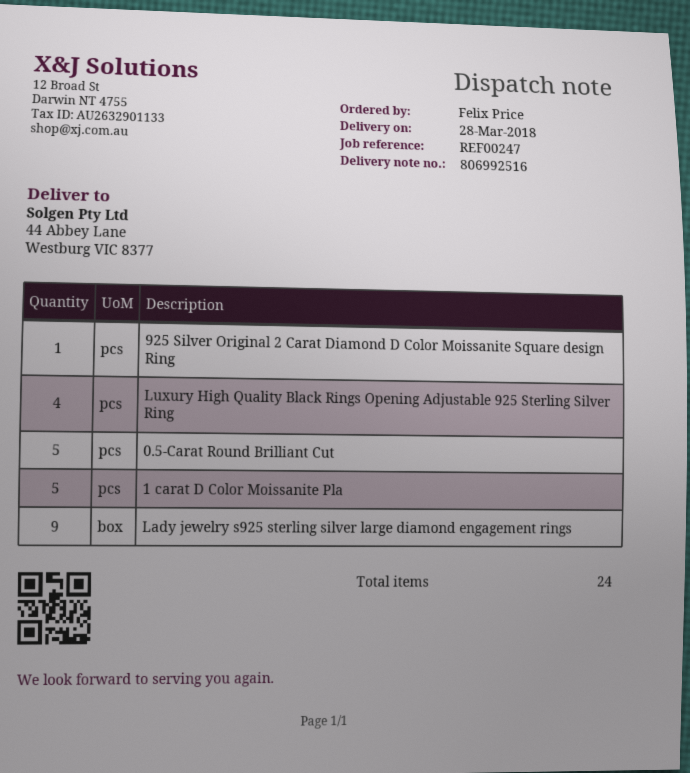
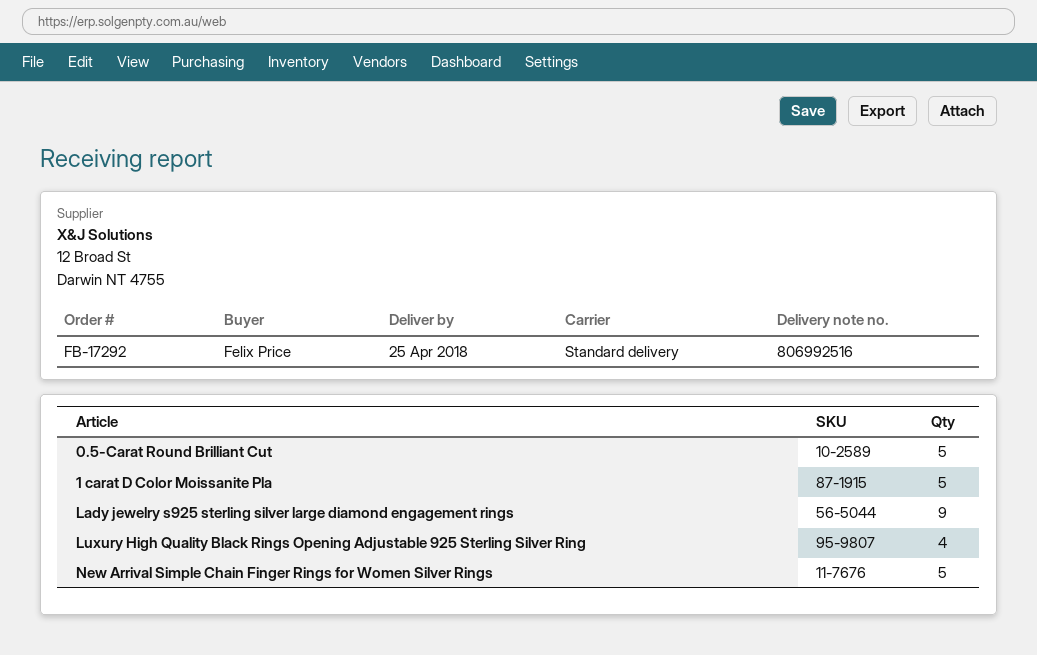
delivery date: 2018-03-28 -> 2018-04-25
925 Silver Original 2 Carat Diamond D Color Moissanite Square design Ring: 1 -> none
New Arrival Simple Chain Finger Rings for Women Silver Rings: none -> 5

